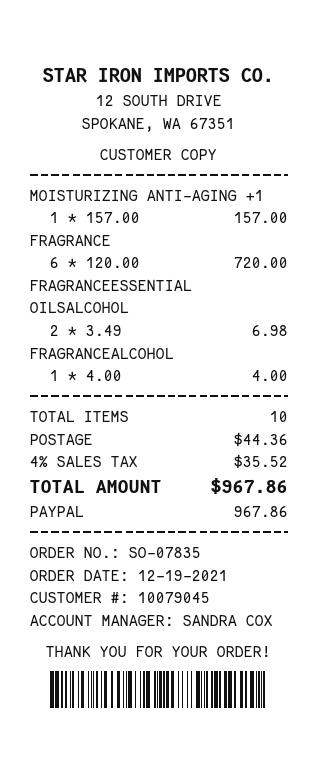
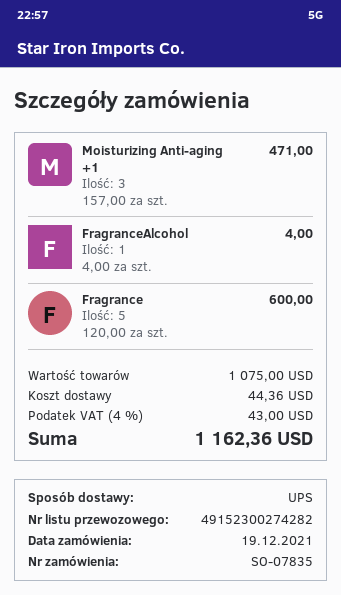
MOISTURIZING ANTI-AGING +1: 1 x 157.00 = 157.00 -> 3 x 157.00 = 471.00
FRAGRANCE: 6 x 120.00 = 720.00 -> 5 x 120.00 = 600.00
FRAGRANCEESSENTIAL OILSALCOHOL: 2 x 3.49 = 6.98 -> none
tax: 4% = 35.52 -> 4% = 43.00
total: 967.86 -> 1162.36

